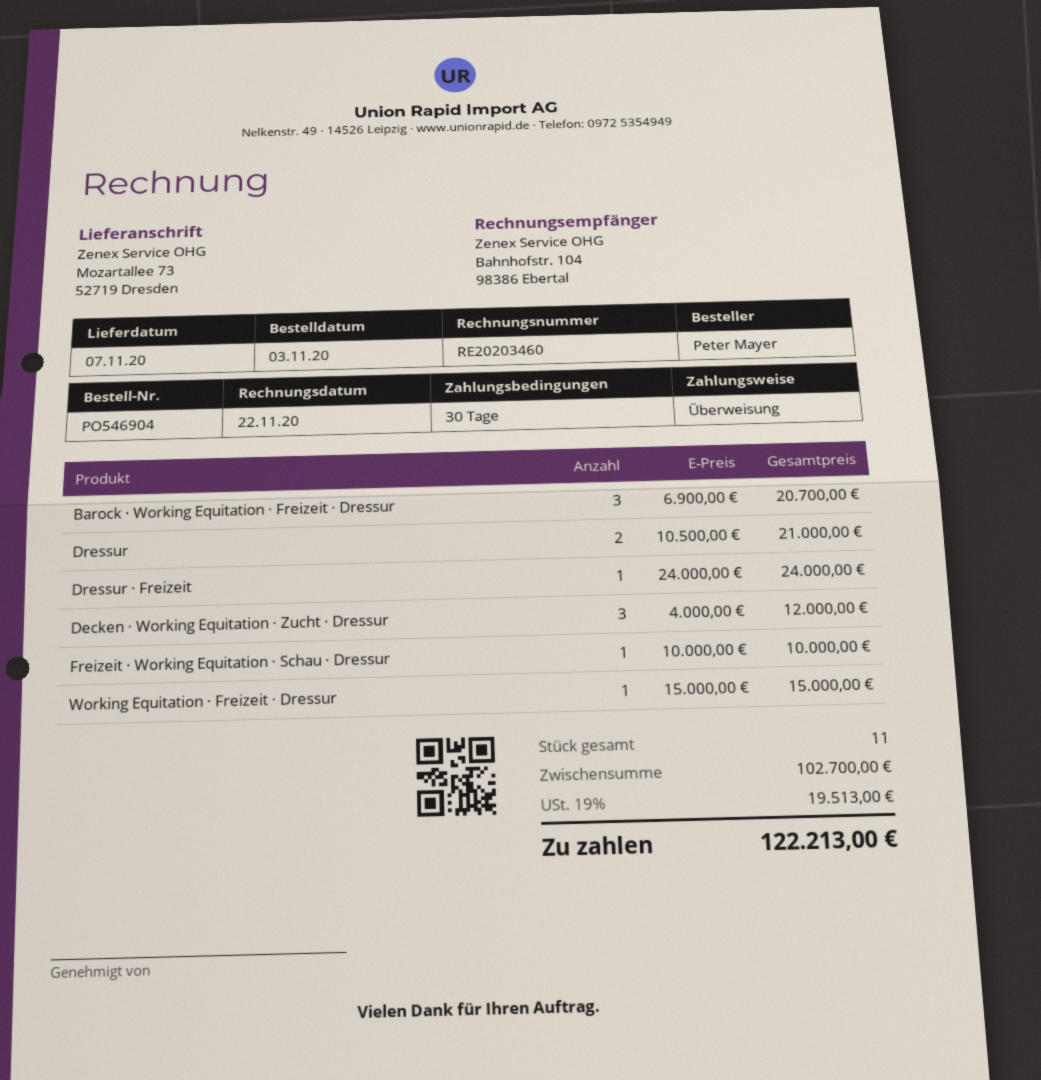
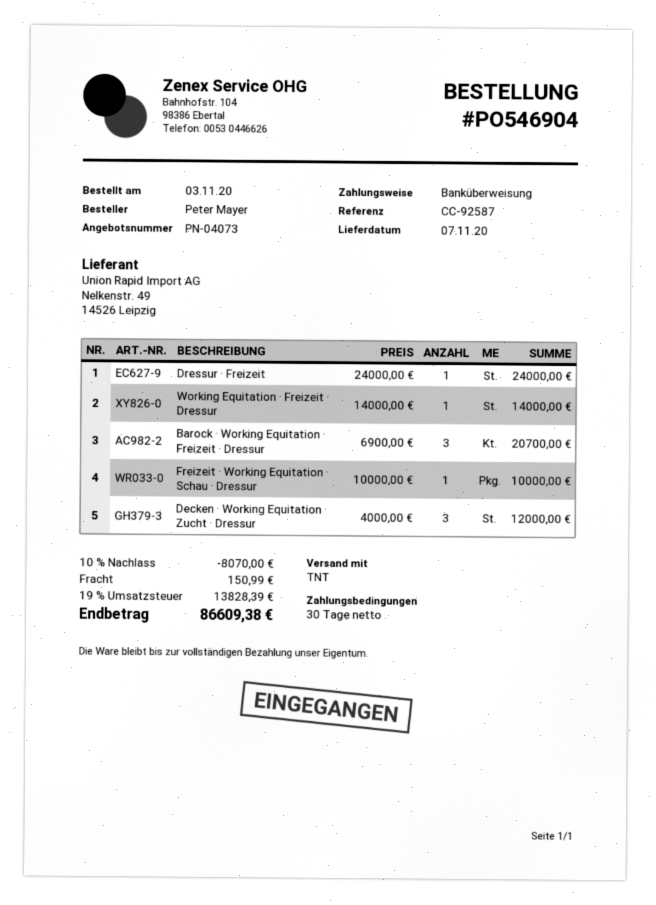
Dressur: 2 x 10500.00 = 21000.00 -> none
Working Equitation · Freizeit · Dressur: 1 x 15000.00 = 15000.00 -> 1 x 14000.00 = 14000.00
discount: none -> 10% = 8070.00
shipping: none -> 150.99
tax: 19% = 19513.00 -> 19% = 13828.39
total: 122213.00 -> 86609.38

